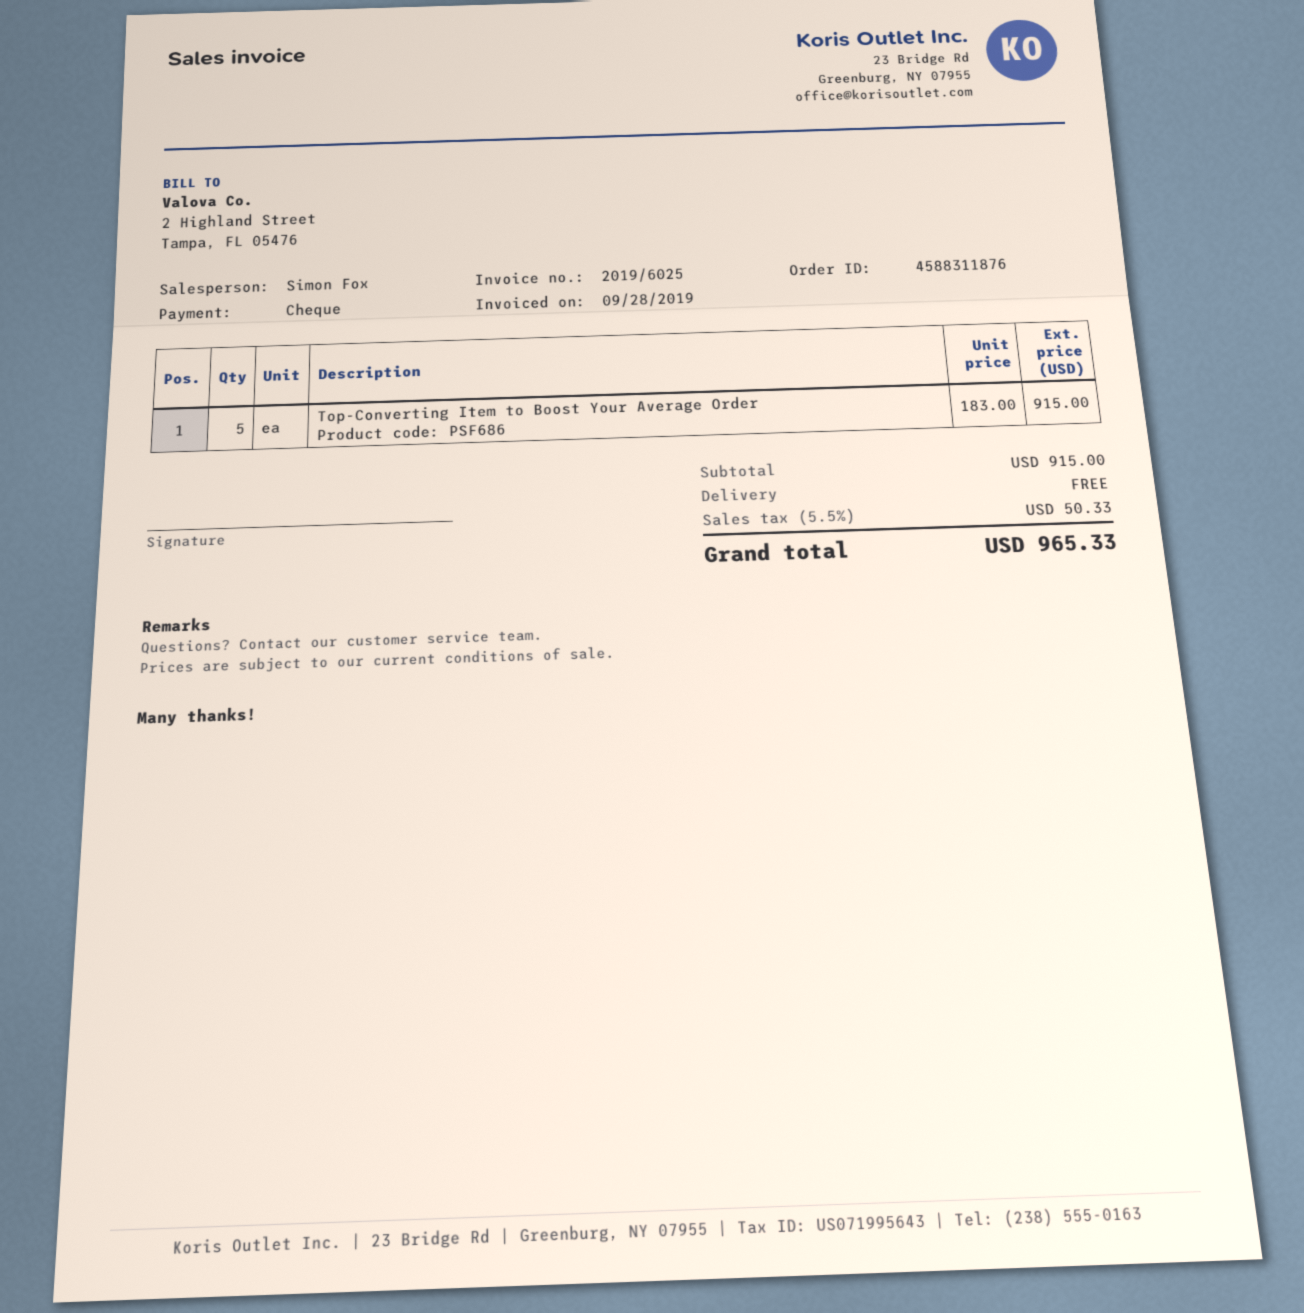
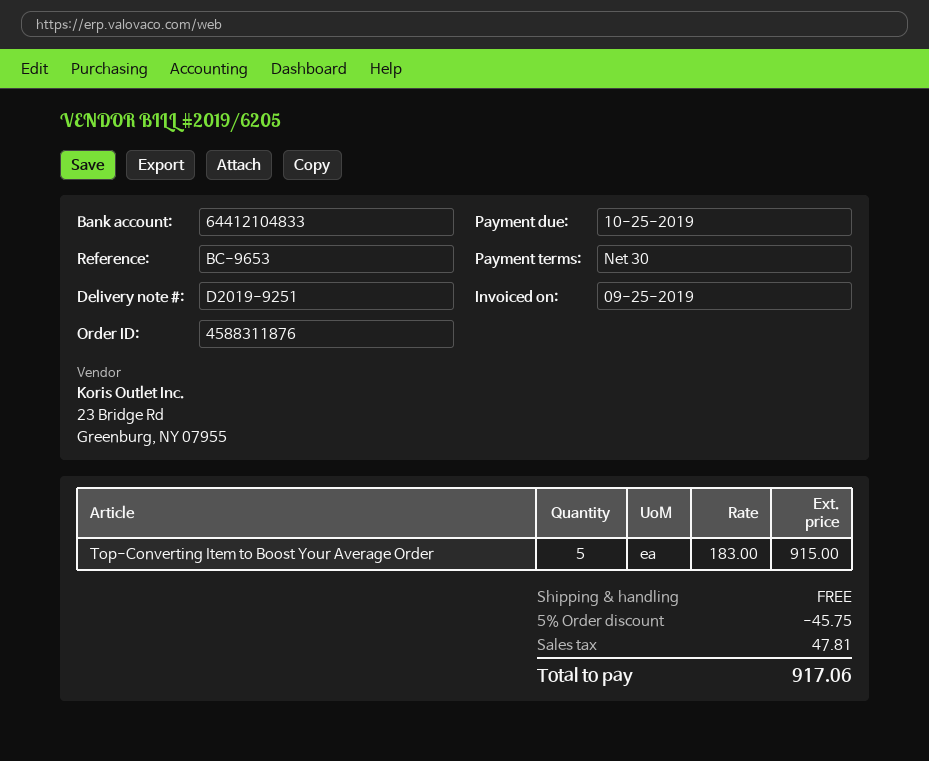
invoice number: 2019/6025 -> 2019/6205
invoice date: 2019-09-28 -> 2019-09-25
discount: none -> 5% = 45.75
tax: 50.33 -> 47.81
total: 965.33 -> 917.06

